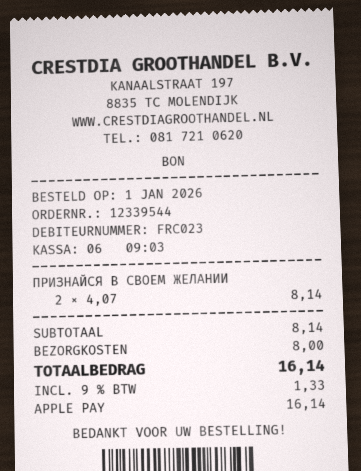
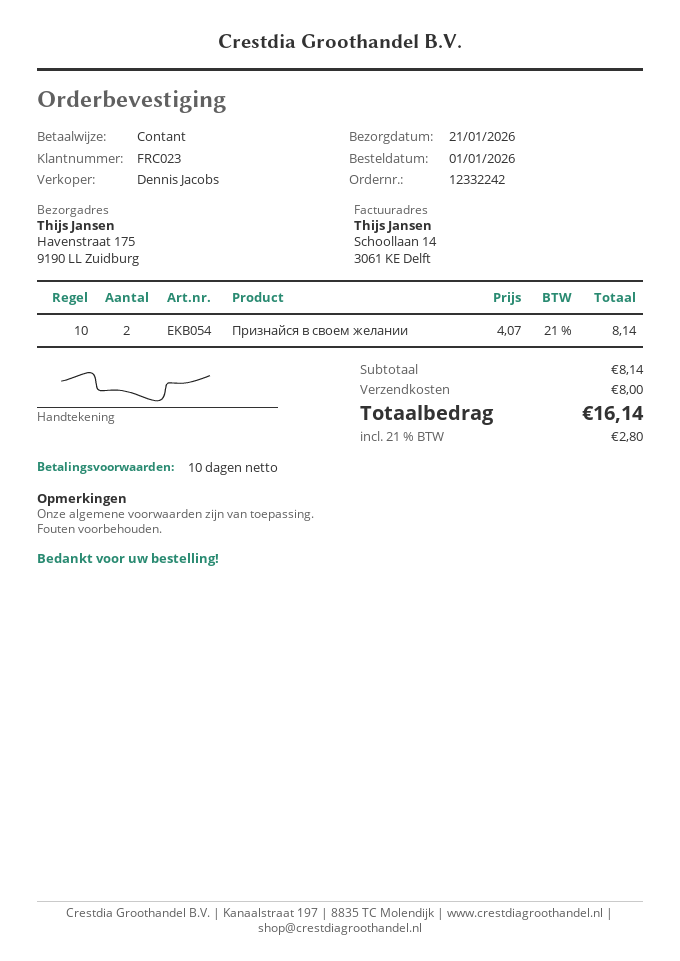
order number: 12339544 -> 12332242
payment method: Apple Pay -> cash
tax: 9% = 1.33 -> 21% = 2.80

